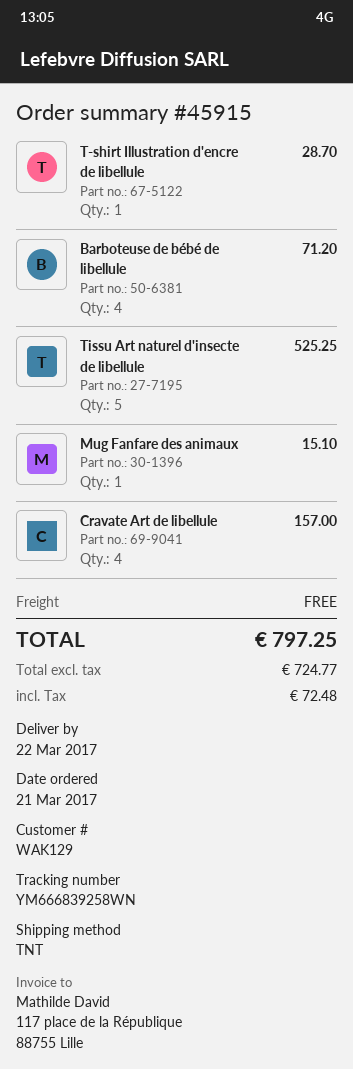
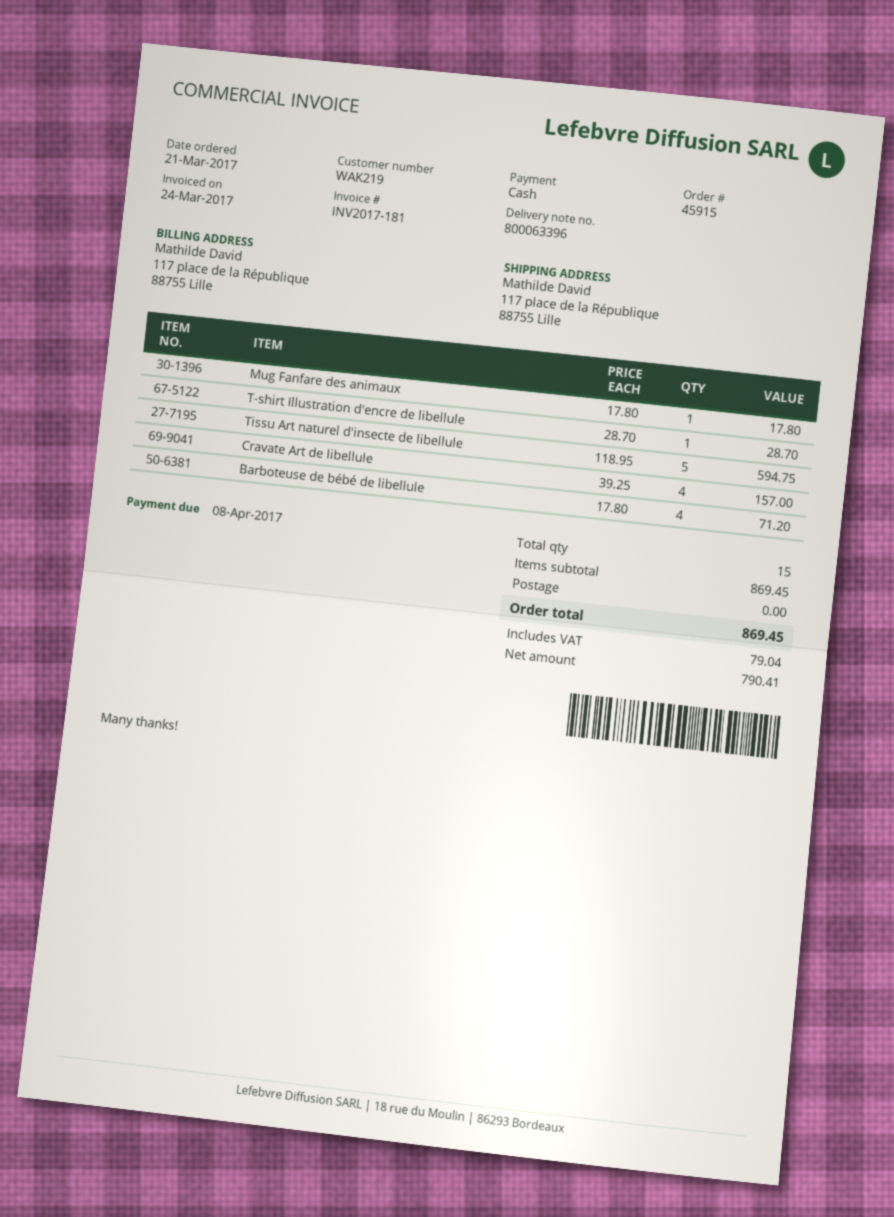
customer number: WAK129 -> WAK219
Tissu Art naturel d'insecte de libellule: 5 for 525.25 -> 5 for 594.75
Mug Fanfare des animaux: 1 for 15.10 -> 1 for 17.80
net: 724.77 -> 790.41
tax: 72.48 -> 79.04
total: 797.25 -> 869.45

